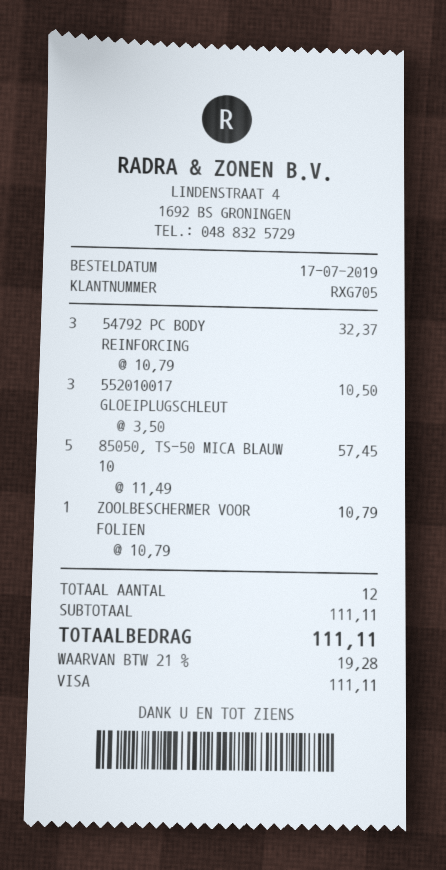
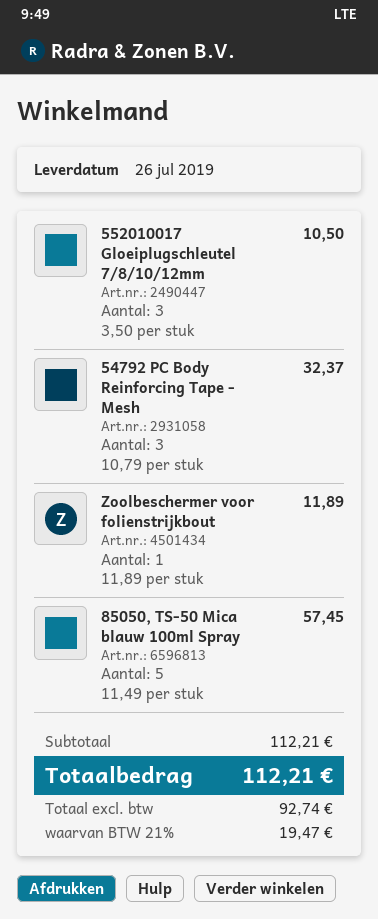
ZOOLBESCHERMER VOOR FOLIEN: 1 x 10.79 = 10.79 -> 1 x 11.89 = 11.89
subtotal: 111.11 -> 112.21
tax: 21% = 19.28 -> 21% = 19.47
total: 111.11 -> 112.21

